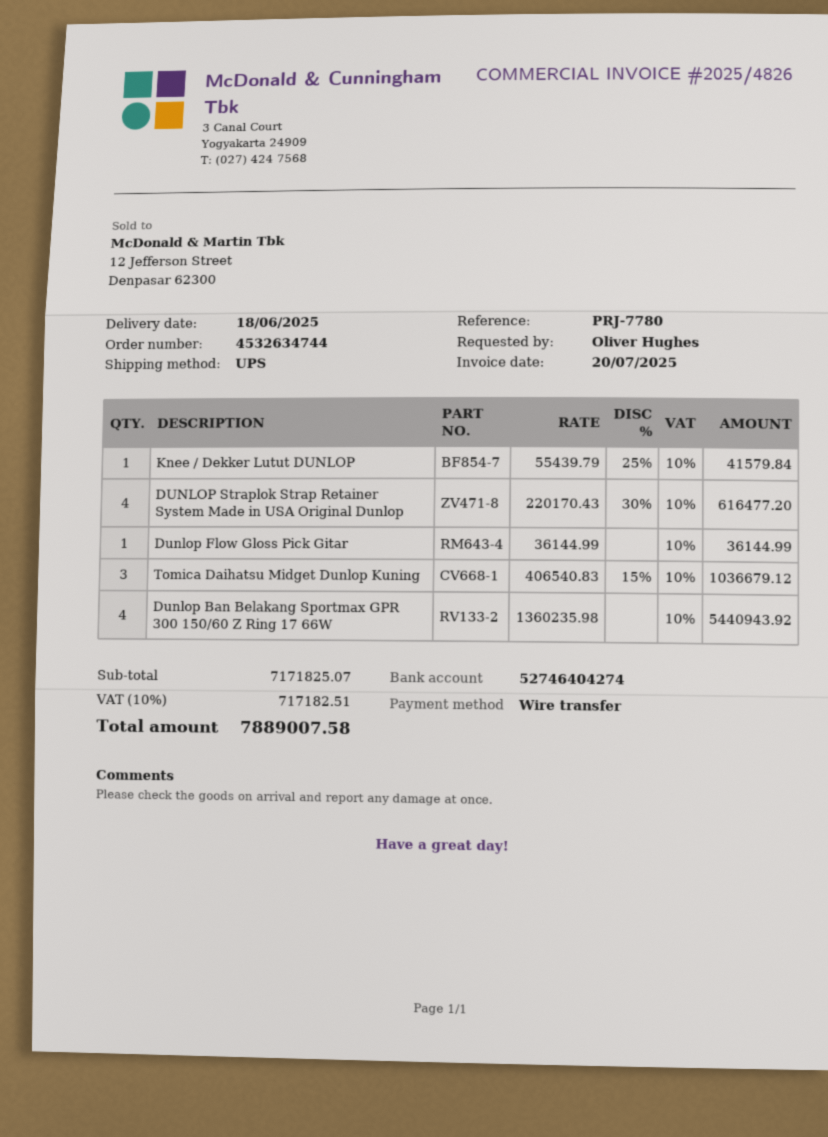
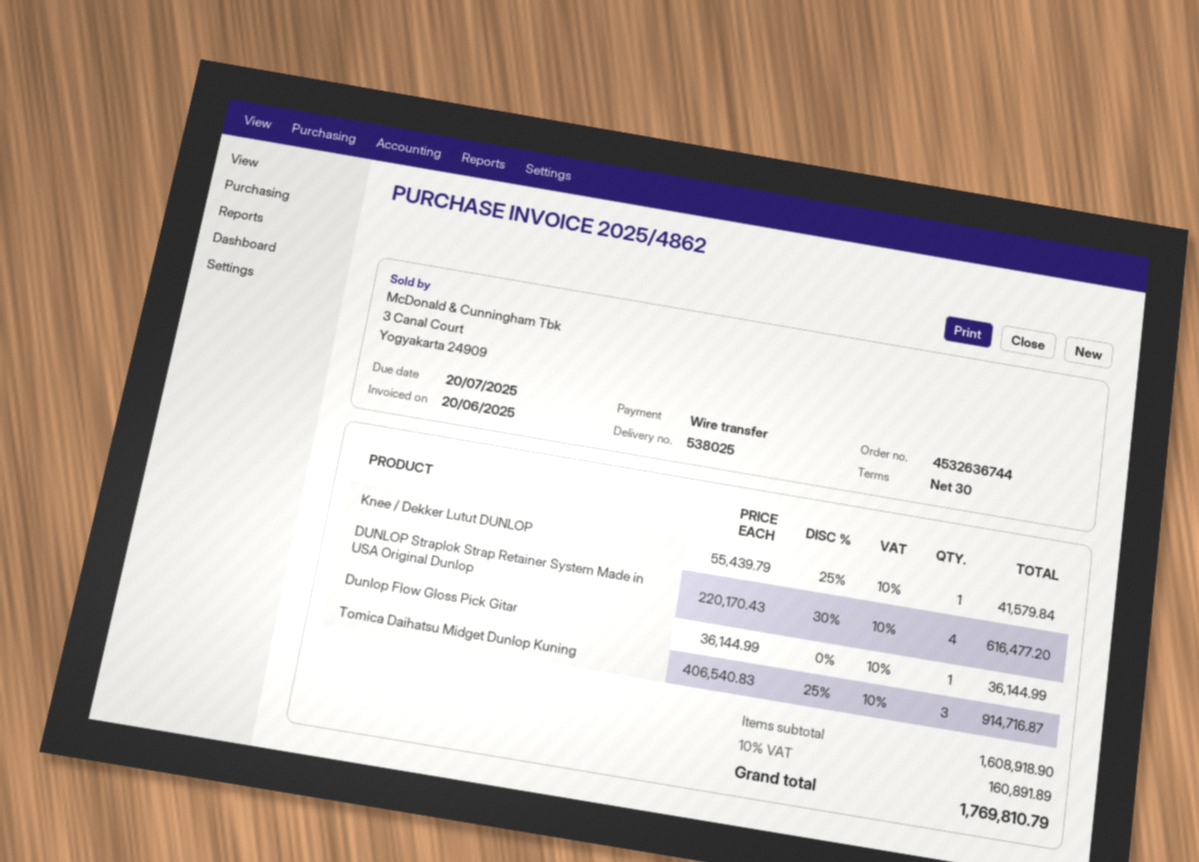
order number: 4532634744 -> 4532636744
invoice number: 2025/4826 -> 2025/4862
invoice date: 2025-07-20 -> 2025-06-20
Tomica Daihatsu Midget Dunlop Kuning: 3 x 406540.83 - 15% = 1036679.12 -> 3 x 406540.83 - 25% = 914716.87
Dunlop Ban Belakang Sportmax GPR 300 150/60 Z Ring 17 66W: 4 x 1360235.98 = 5440943.92 -> none
subtotal: 7171825.07 -> 1608918.90
tax: 10% = 717182.51 -> 10% = 160891.89
total: 7889007.58 -> 1769810.79

